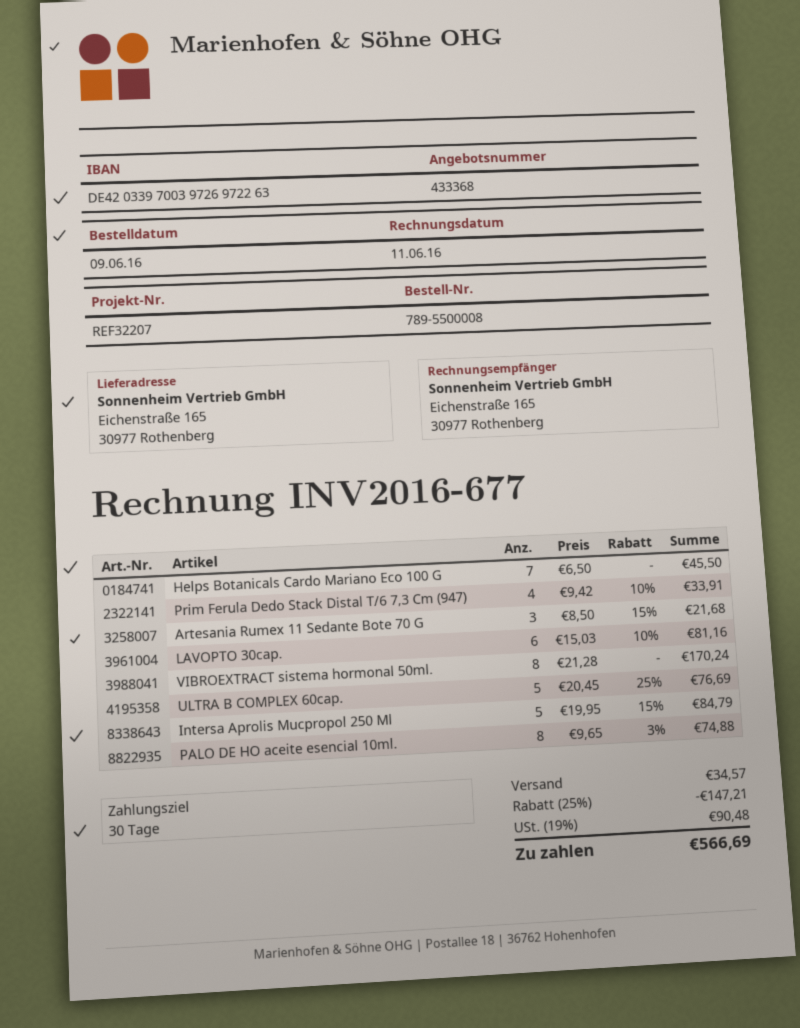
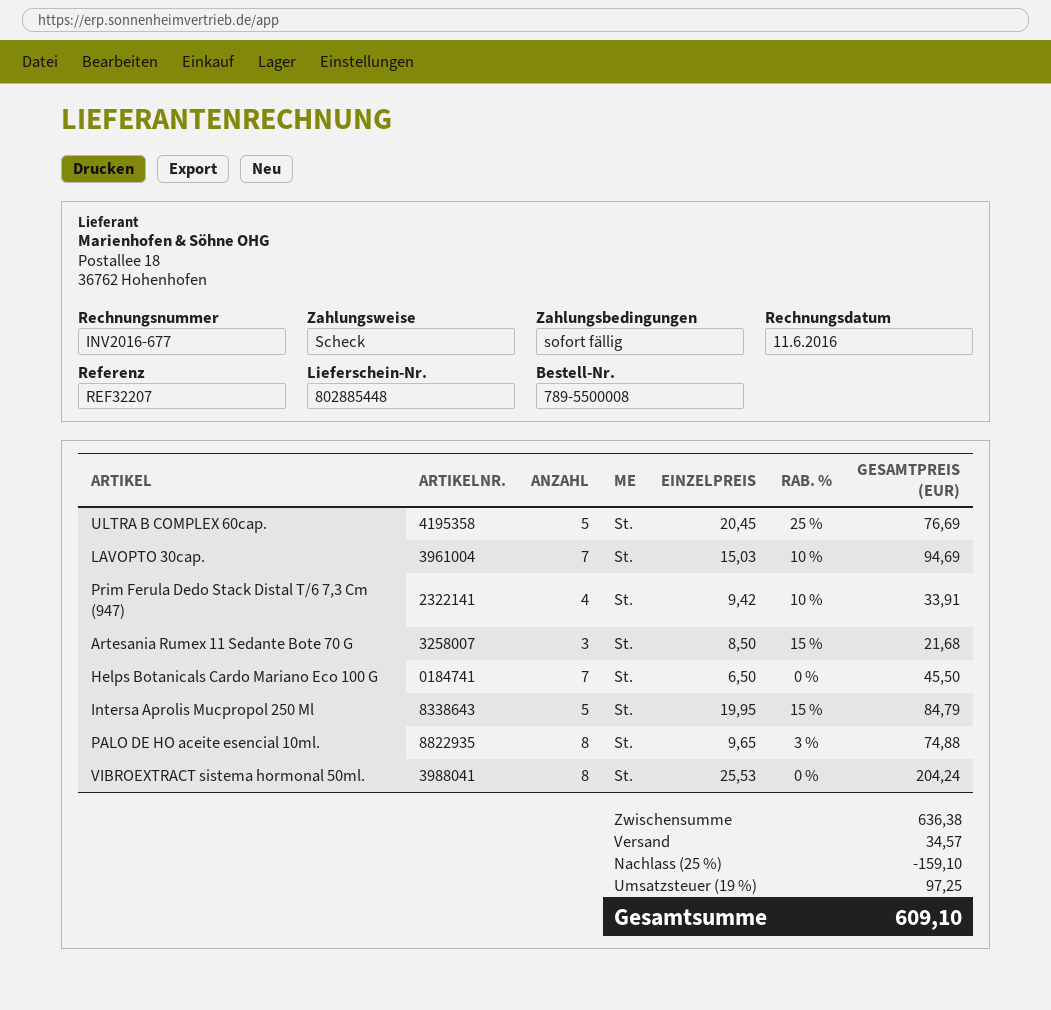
payment terms: 30 days -> on receipt
LAVOPTO 30cap.: 6 x 15.03 - 10% = 81.16 -> 7 x 15.03 - 10% = 94.69
VIBROEXTRACT sistema hormonal 50ml.: 8 x 21.28 = 170.24 -> 8 x 25.53 = 204.24
discount: 25% = 147.21 -> 25% = 159.10
tax: 19% = 90.48 -> 19% = 97.25
total: 566.69 -> 609.10

